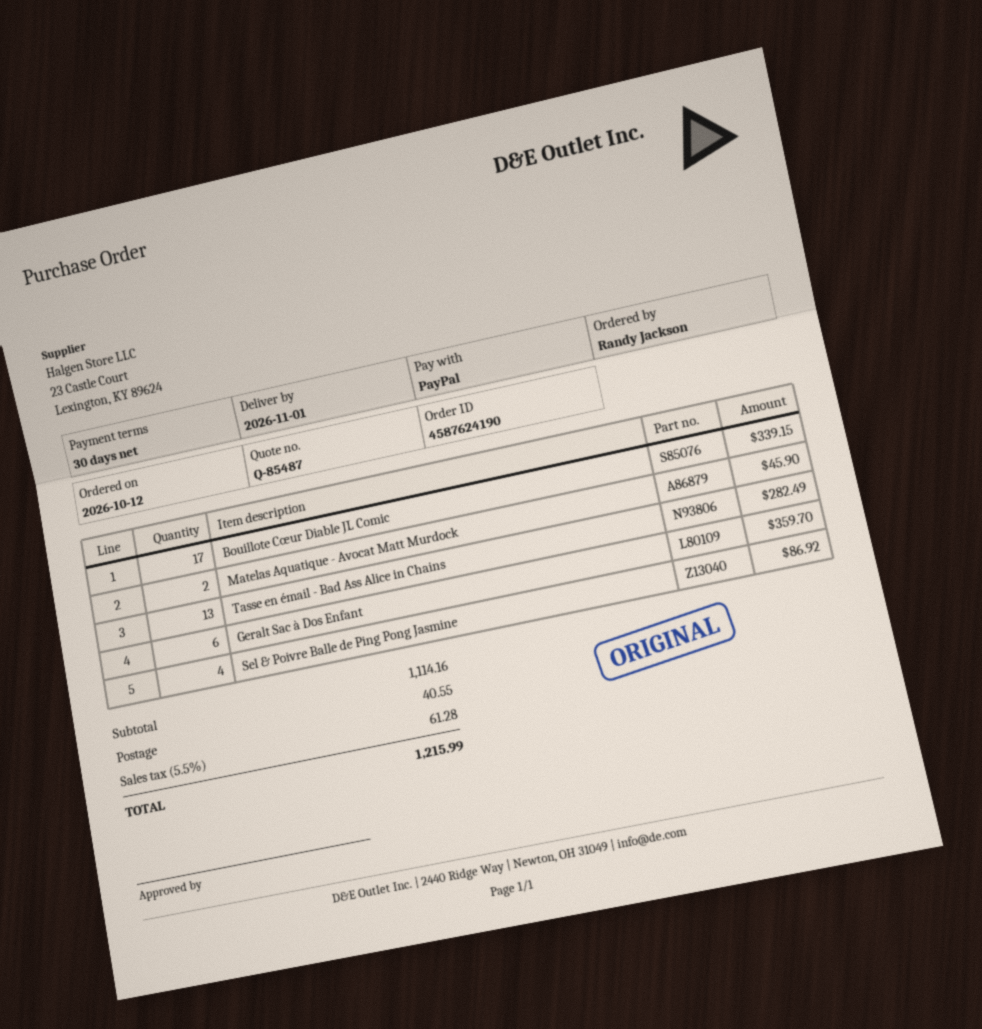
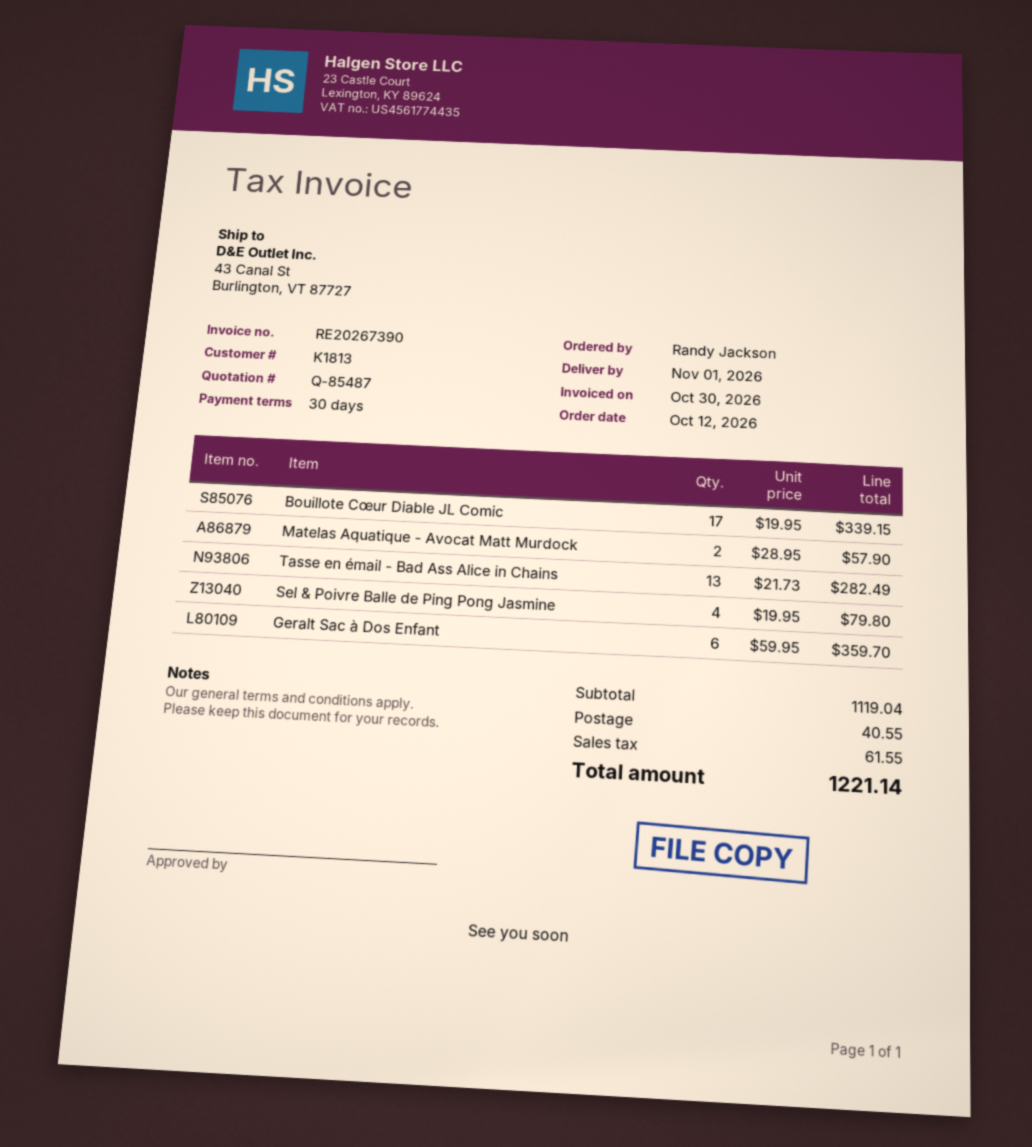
Matelas Aquatique - Avocat Matt Murdock: 2 for 45.90 -> 2 for 57.90
Sel & Poivre Balle de Ping Pong Jasmine: 4 for 86.92 -> 4 for 79.80
subtotal: 1114.16 -> 1119.04
tax: 61.28 -> 61.55
total: 1215.99 -> 1221.14

